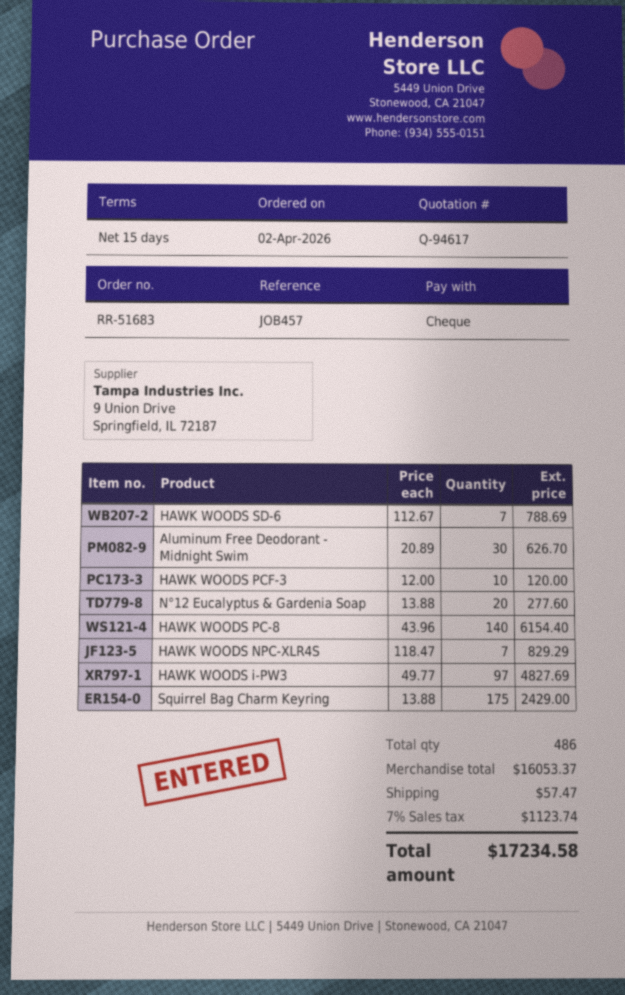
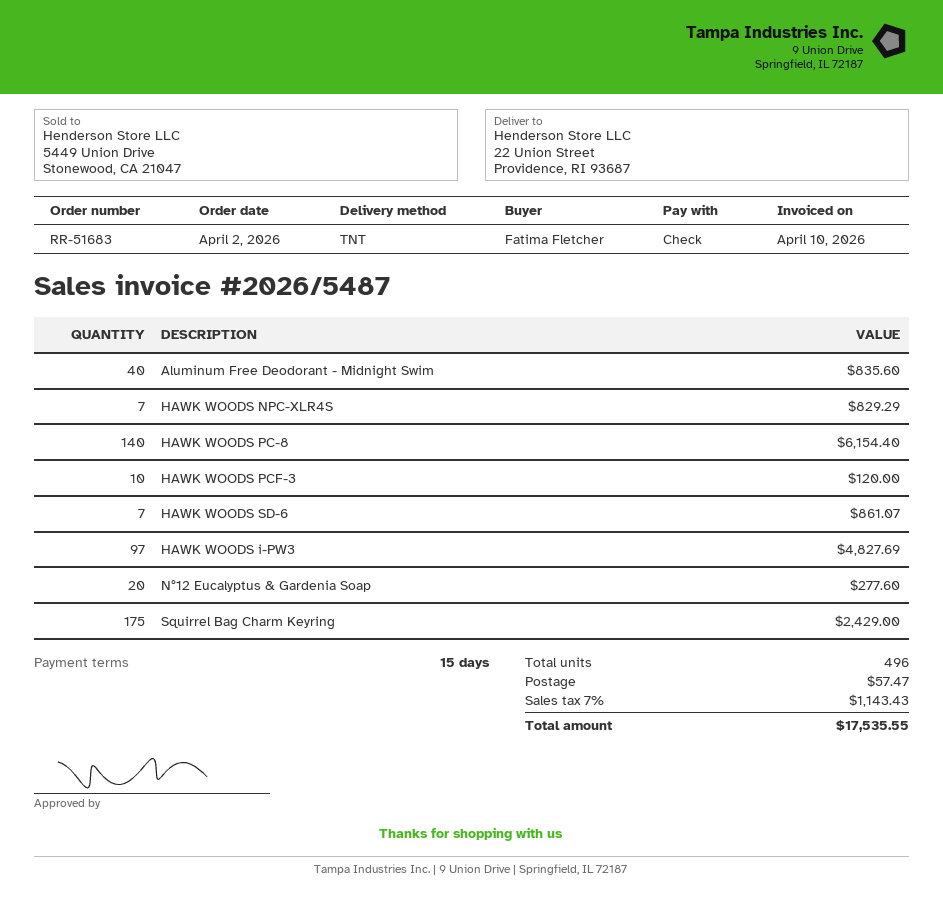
HAWK WOODS SD-6: 7 for 788.69 -> 7 for 861.07
Aluminum Free Deodorant - Midnight Swim: 30 for 626.70 -> 40 for 835.60
total quantity: 486 -> 496
tax: 7% = 1123.74 -> 7% = 1143.43
total: 17234.58 -> 17535.55

